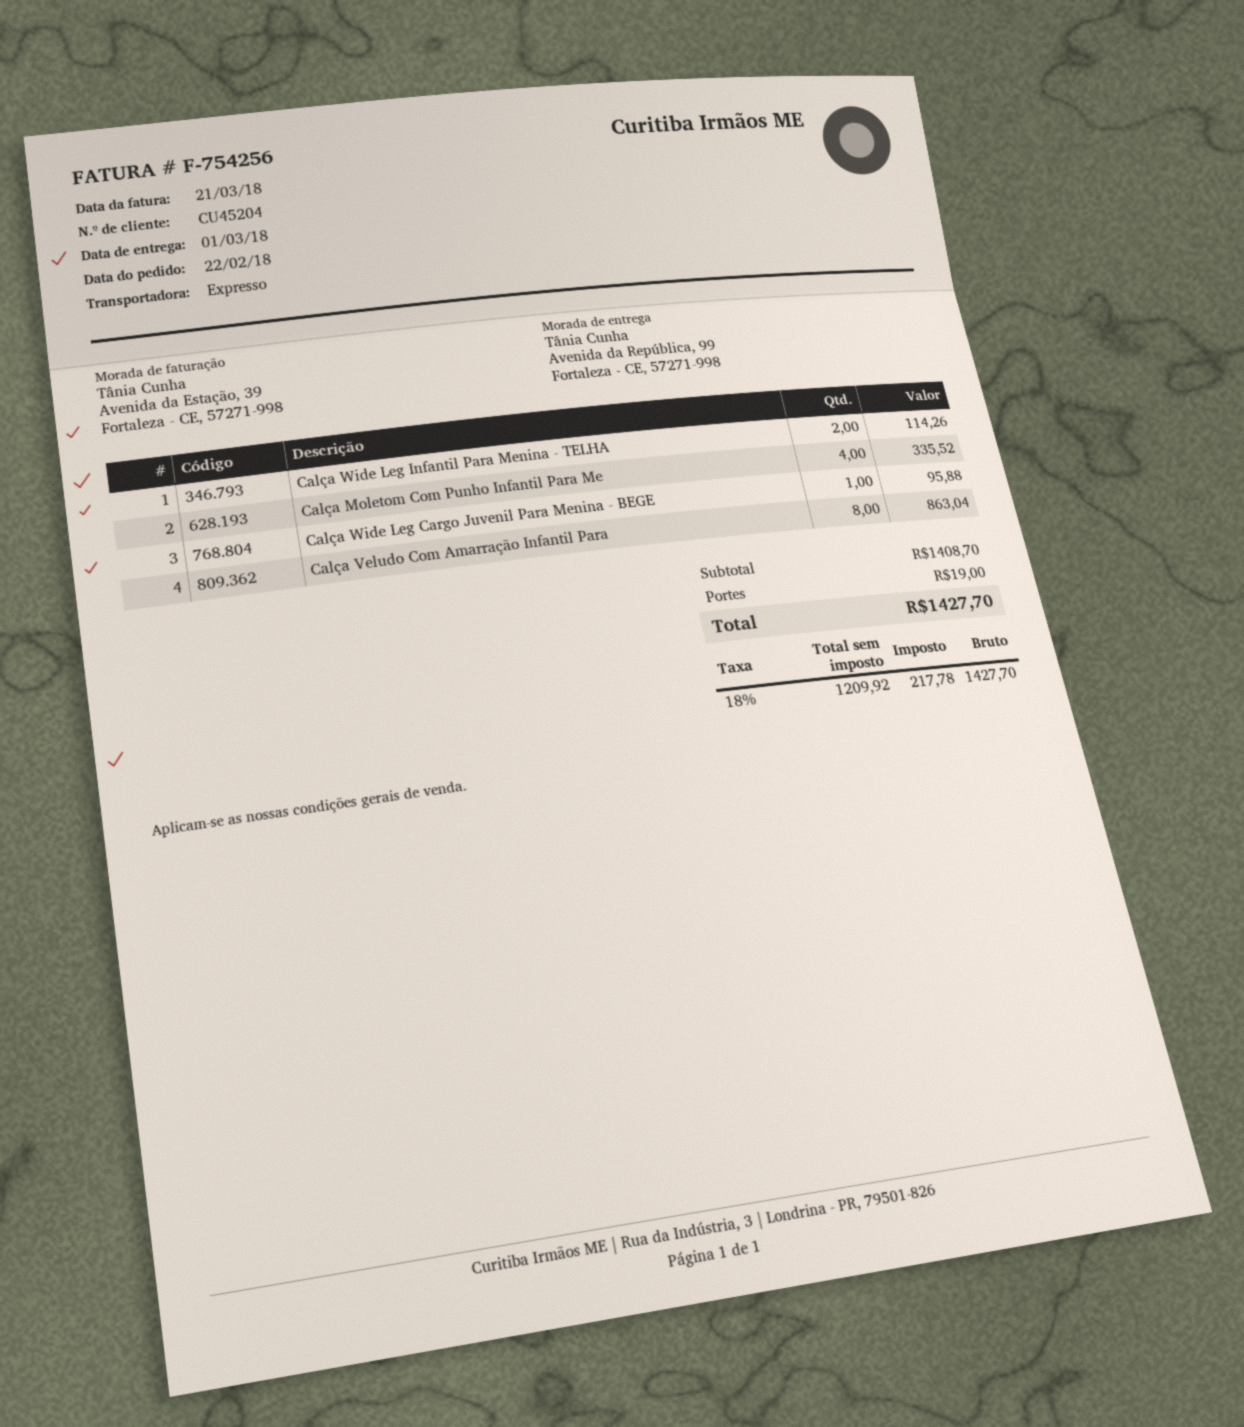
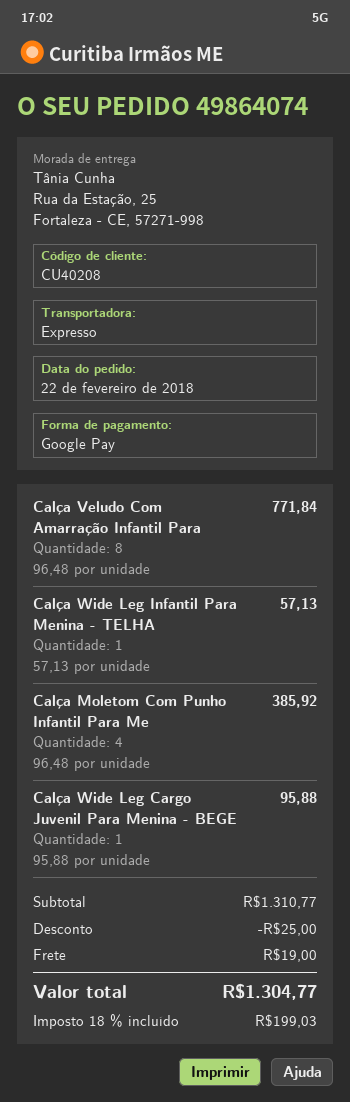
customer number: CU45204 -> CU40208
ship to: Avenida da República, 99, Fortaleza - CE, 57271-998 -> Rua da Estação, 25, Fortaleza - CE, 57271-998
Calça Wide Leg Infantil Para Menina - TELHA: 2 for 114.26 -> 1 for 57.13
Calça Moletom Com Punho Infantil Para Me: 4 for 335.52 -> 4 for 385.92
Calça Veludo Com Amarração Infantil Para: 8 for 863.04 -> 8 for 771.84
subtotal: 1408.70 -> 1310.77
discount: none -> 25.00
tax: 18% = 217.78 -> 18% = 199.03
total: 1427.70 -> 1304.77

